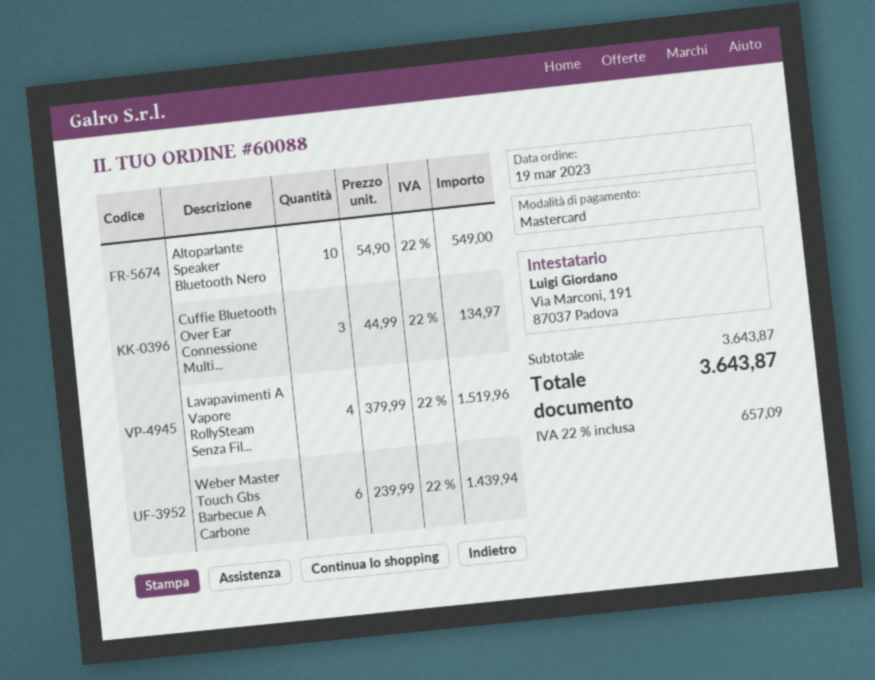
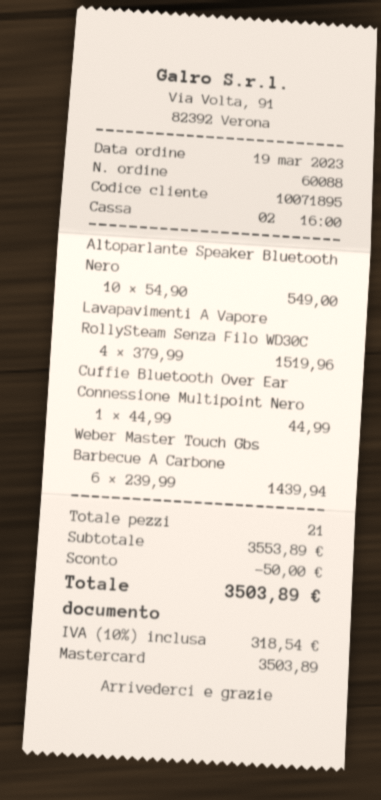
Cuffie Bluetooth Over Ear Connessione Multi...: 3 x 44.99 = 134.97 -> 1 x 44.99 = 44.99
subtotal: 3643.87 -> 3553.89
discount: none -> 50.00
tax: 22% = 657.09 -> 10% = 318.54
total: 3643.87 -> 3503.89

